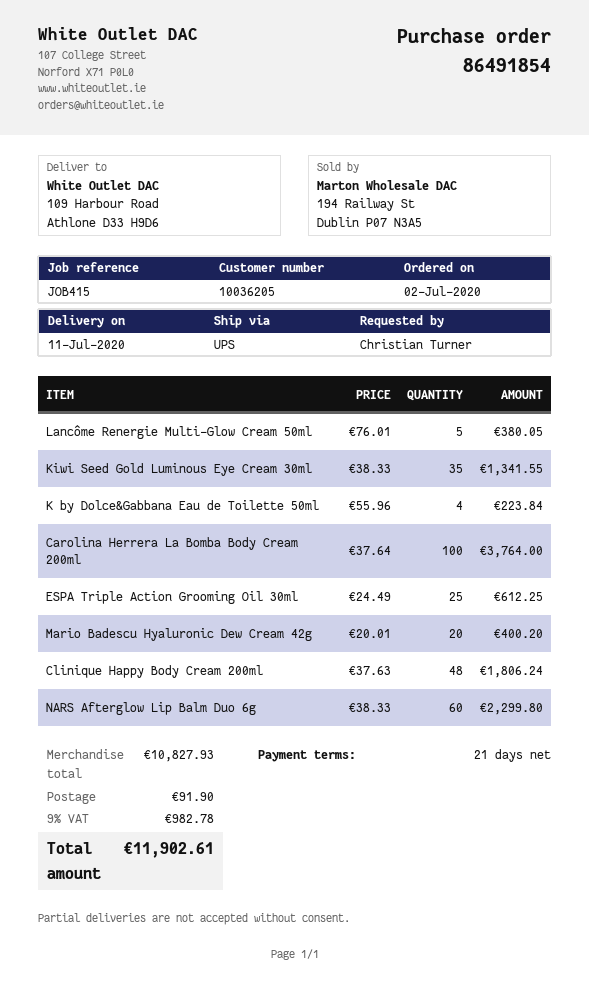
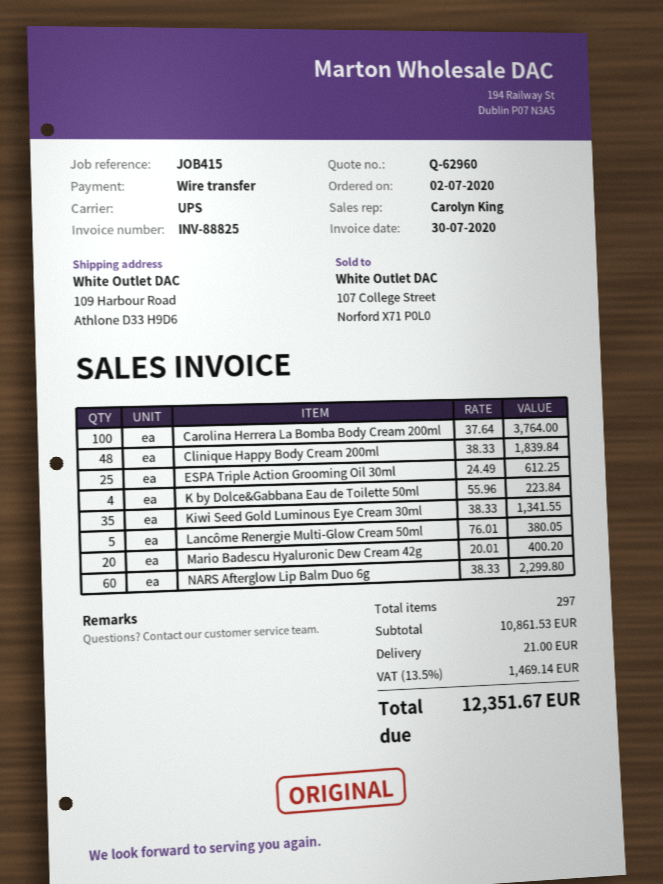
Clinique Happy Body Cream 200ml: 48 x 37.63 = 1806.24 -> 48 x 38.33 = 1839.84
subtotal: 10827.93 -> 10861.53
shipping: 91.90 -> 21.00
tax: 9% = 982.78 -> 13.5% = 1469.14
total: 11902.61 -> 12351.67

